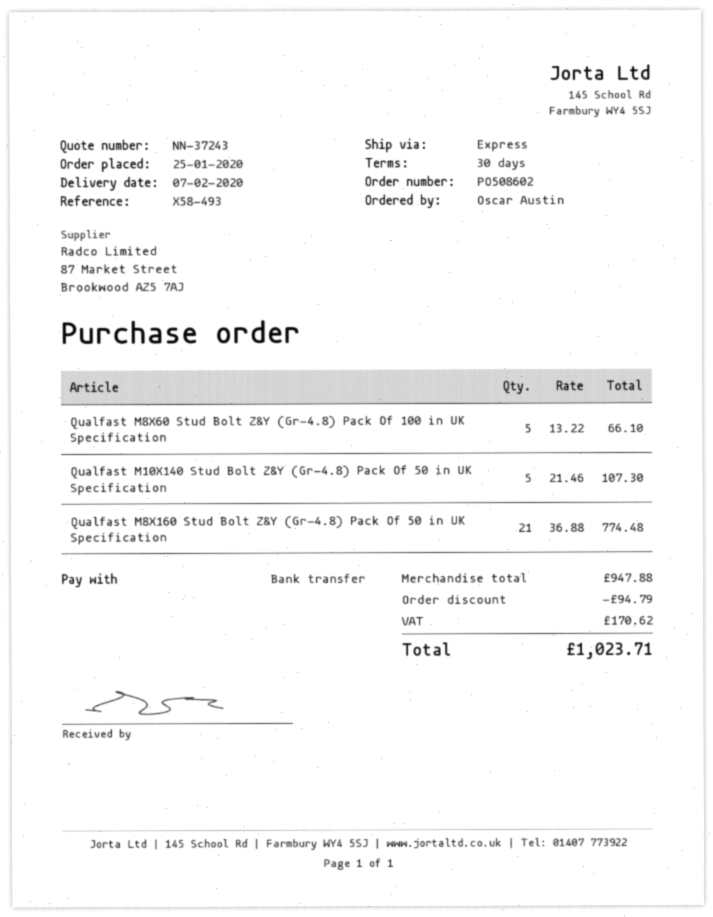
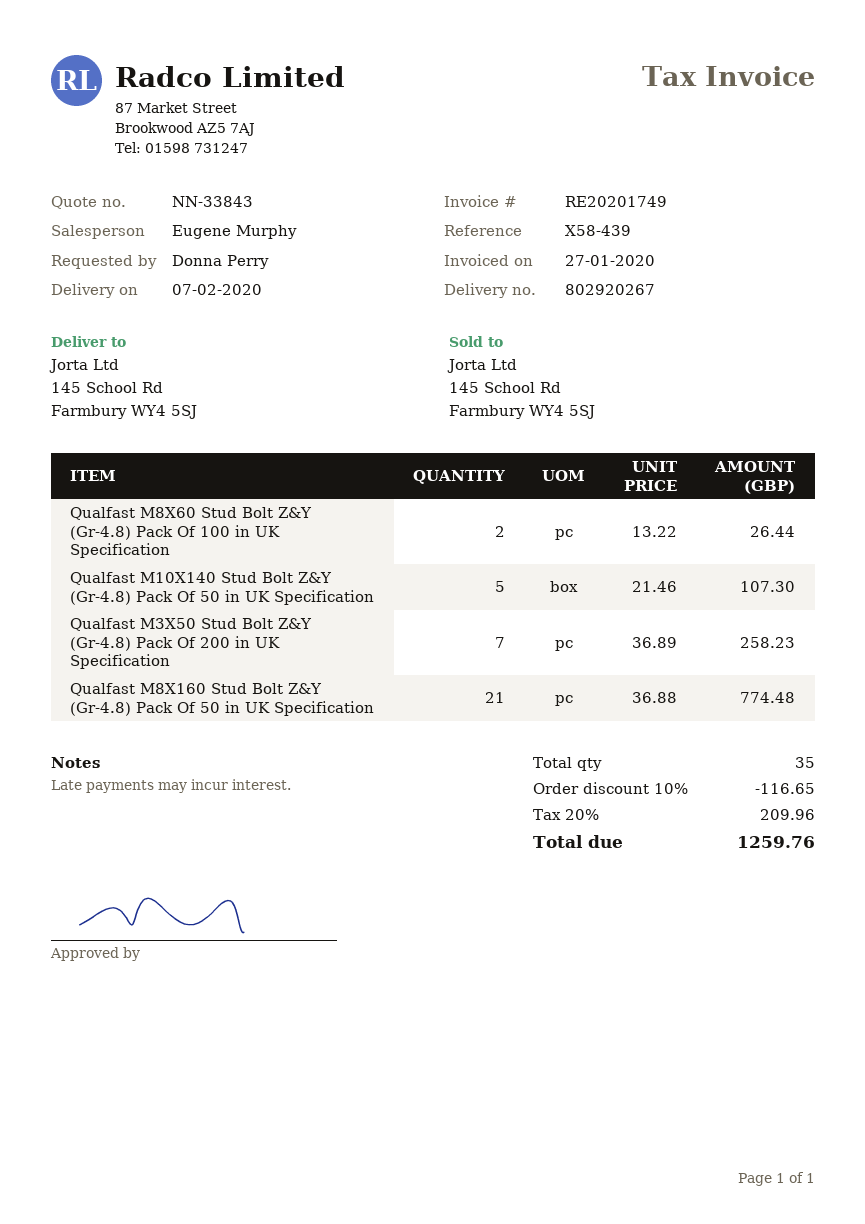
quote number: NN-37243 -> NN-33843
reference: X58-493 -> X58-439
ordered by: Oscar Austin -> Donna Perry
Qualfast M8X60 Stud Bolt Z&Y (Gr-4.8) Pack Of 100 in UK Specification: 5 x 13.22 = 66.10 -> 2 x 13.22 = 26.44
Qualfast M3X50 Stud Bolt Z&Y (Gr-4.8) Pack Of 200 in UK Specification: none -> 7 x 36.89 = 258.23
discount: 94.79 -> 116.65
tax: 170.62 -> 209.96
total: 1023.71 -> 1259.76

